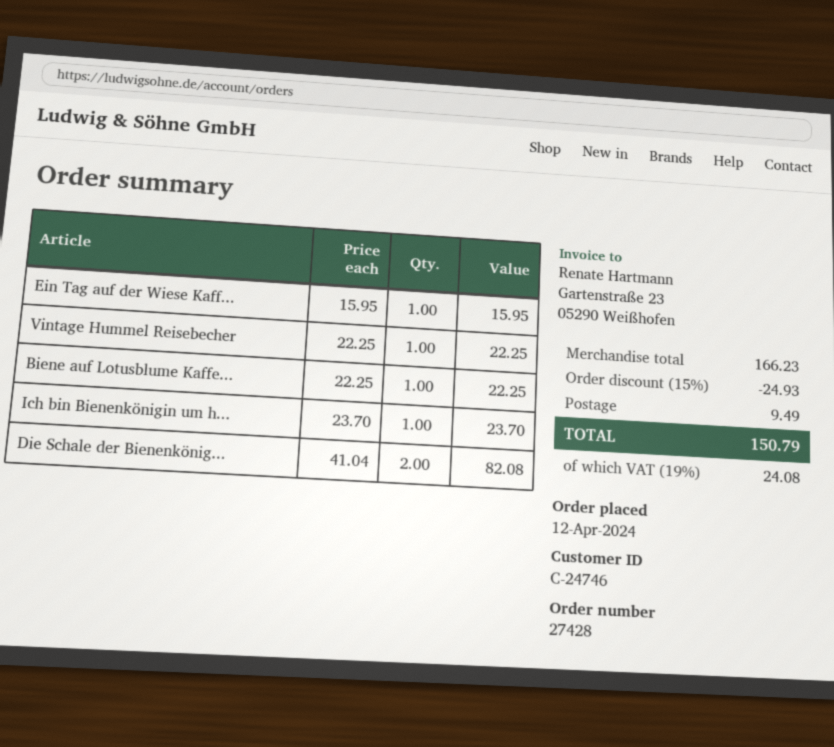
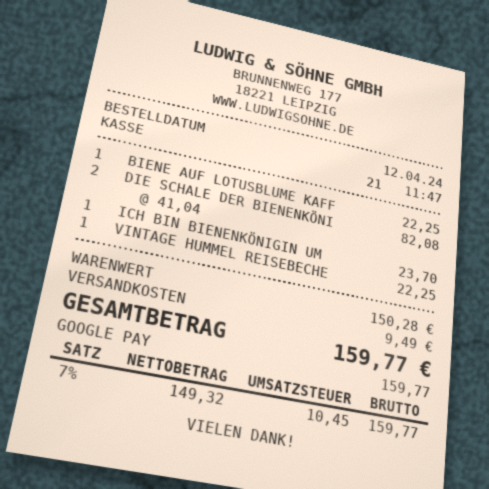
Ein Tag auf der Wiese Kaff...: 1 x 15.95 = 15.95 -> none
subtotal: 166.23 -> 150.28
discount: 15% = 24.93 -> none
tax: 19% = 24.08 -> 7% = 10.45
total: 150.79 -> 159.77

